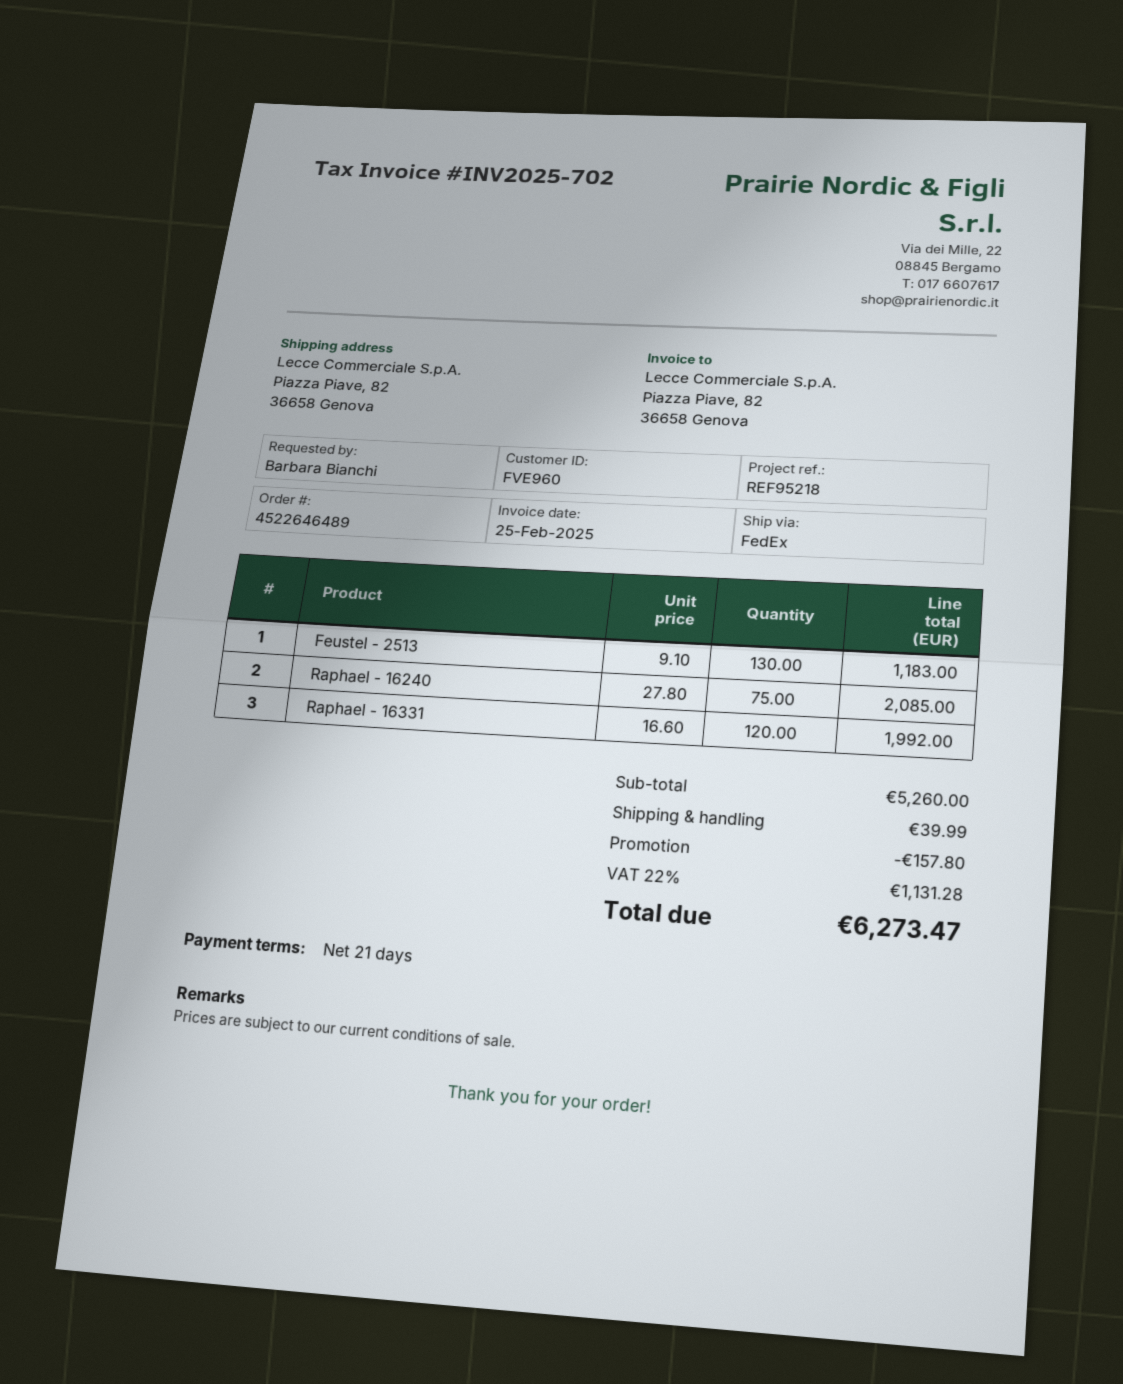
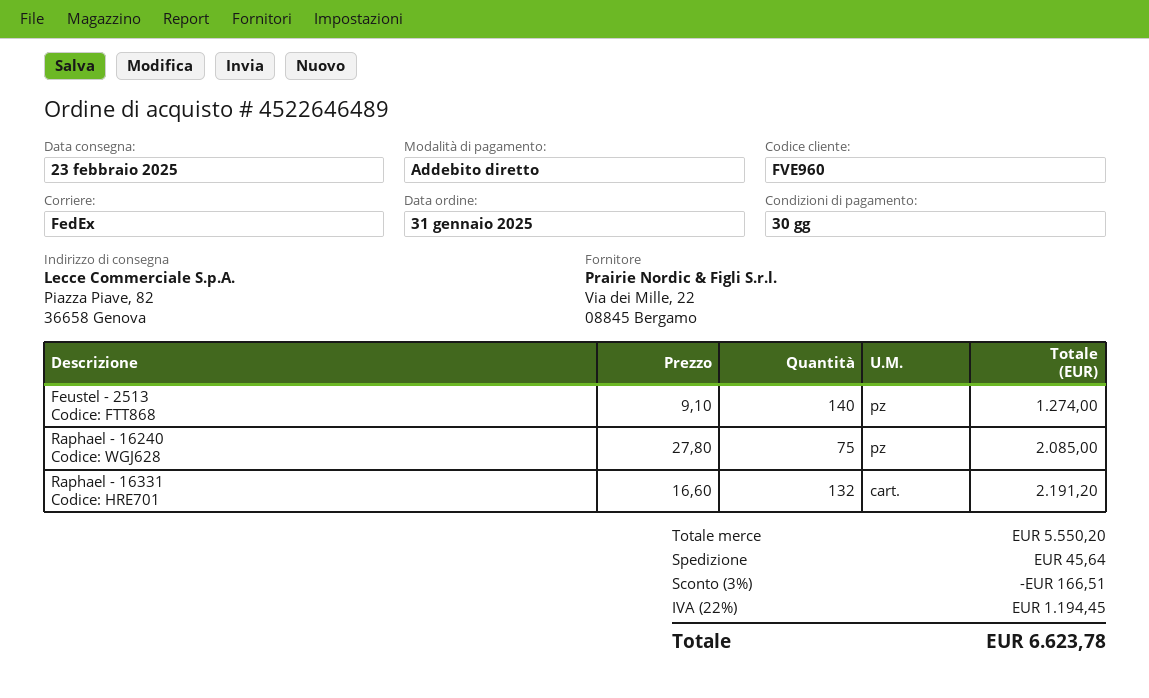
payment terms: 21 days -> 30 days
Feustel - 2513: 130 x 9.10 = 1183.00 -> 140 x 9.10 = 1274.00
Raphael - 16331: 120 x 16.60 = 1992.00 -> 132 x 16.60 = 2191.20
subtotal: 5260.00 -> 5550.20
discount: 157.80 -> 166.51
shipping: 39.99 -> 45.64
tax: 22% = 1131.28 -> 22% = 1194.45
total: 6273.47 -> 6623.78

